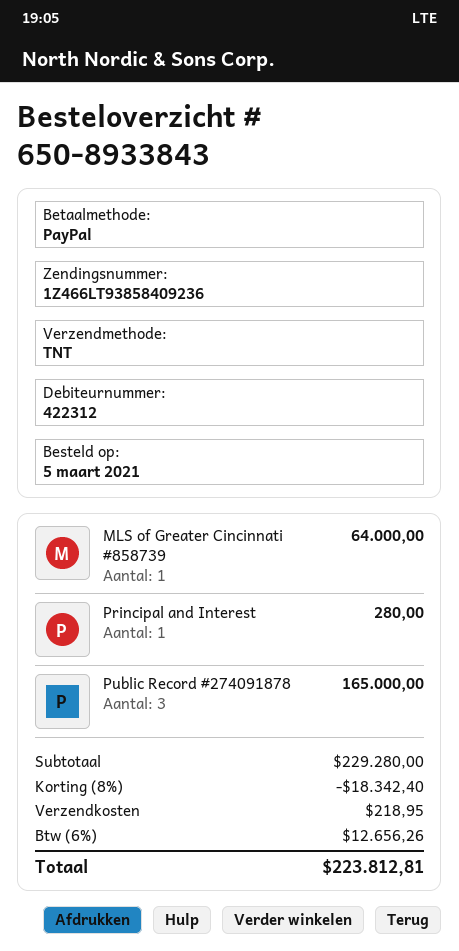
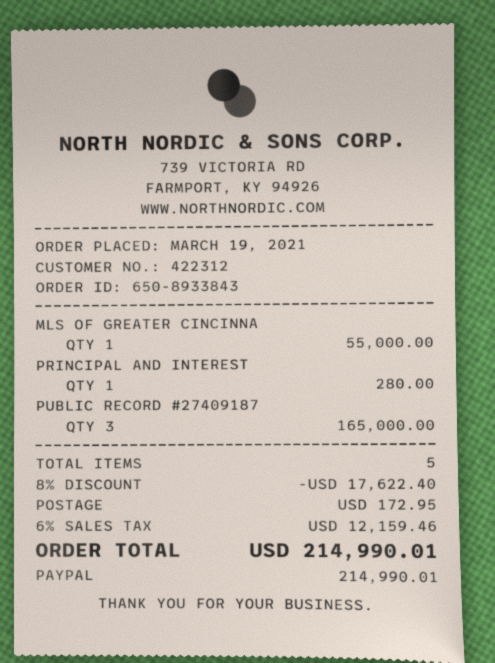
order date: 2021-03-05 -> 2021-03-19
MLS of Greater Cincinnati #858739: 1 for 64000.00 -> 1 for 55000.00
discount: 8% = 18342.40 -> 8% = 17622.40
shipping: 218.95 -> 172.95
tax: 6% = 12656.26 -> 6% = 12159.46
total: 223812.81 -> 214990.01

